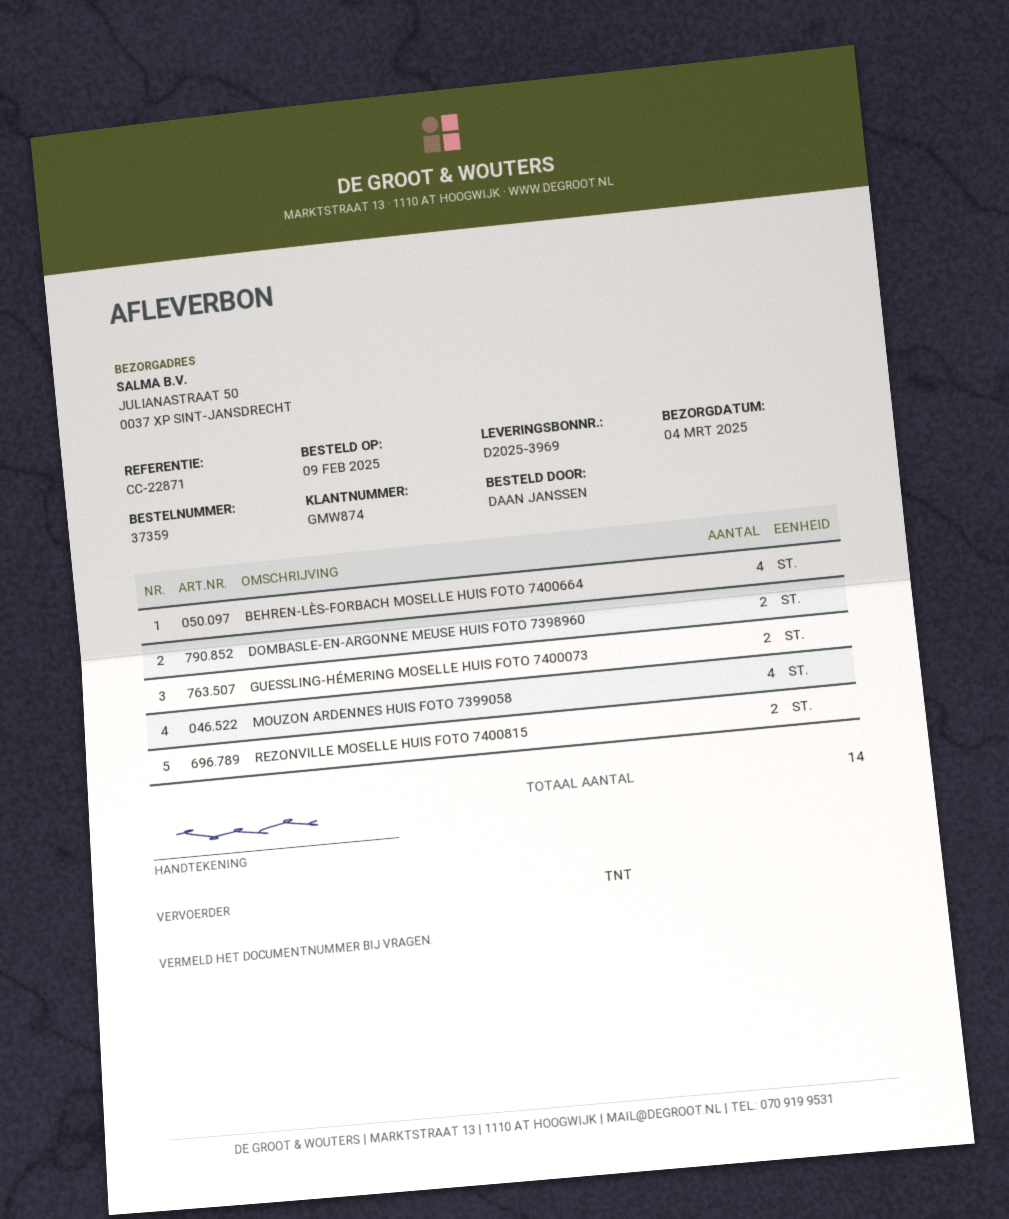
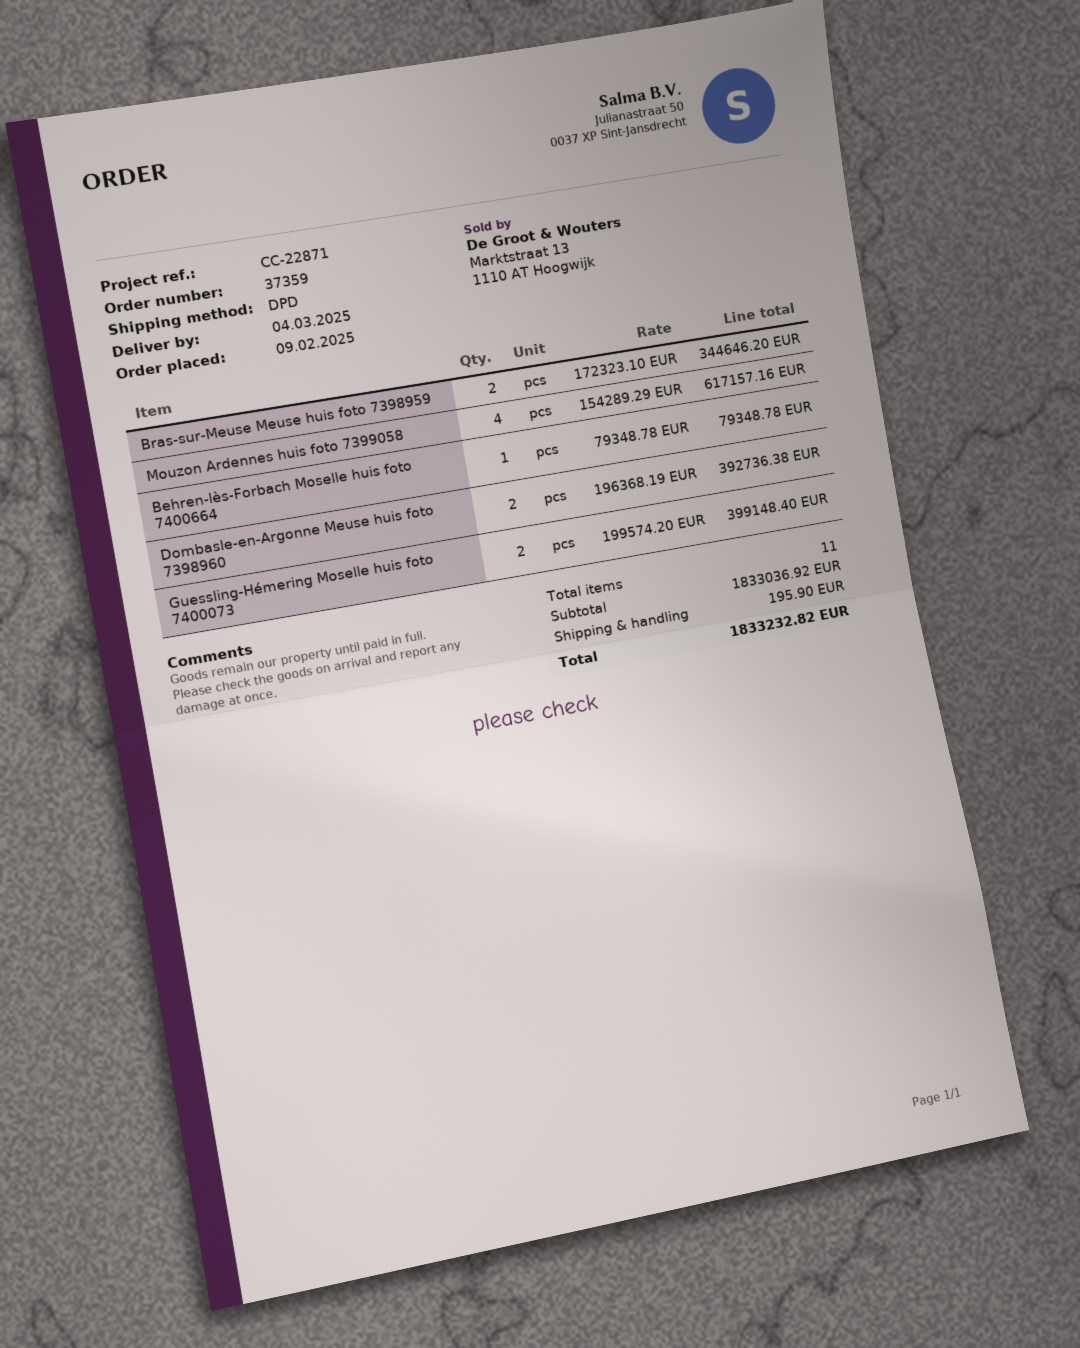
shipping method: TNT -> DPD
BEHREN-LÈS-FORBACH MOSELLE HUIS FOTO 7400664: 4 -> 1
REZONVILLE MOSELLE HUIS FOTO 7400815: 2 -> none
Bras-sur-Meuse Meuse huis foto 7398959: none -> 2
total quantity: 14 -> 11

